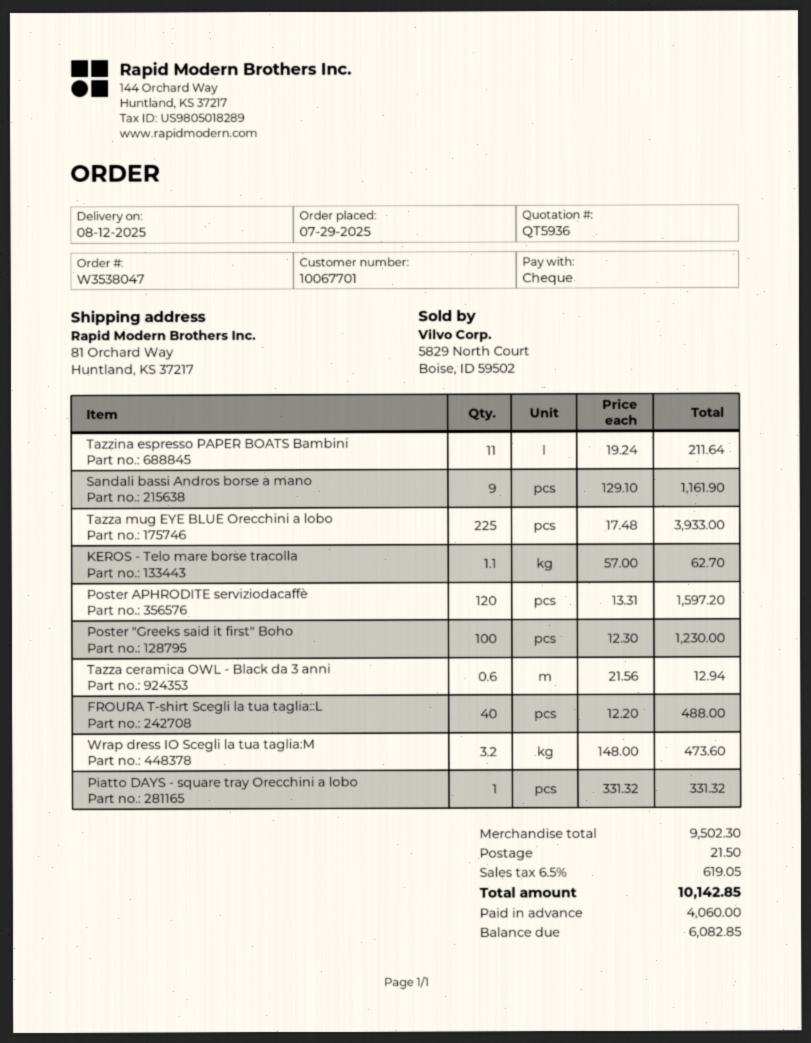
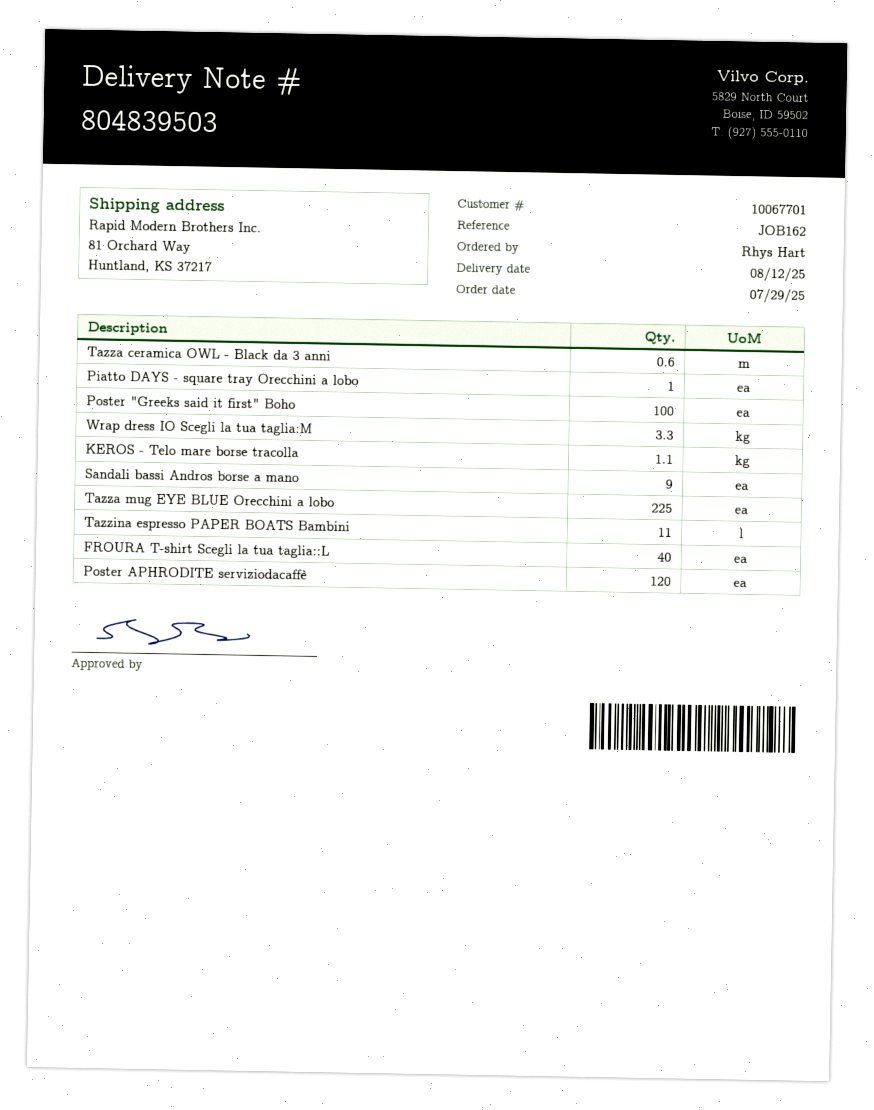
Wrap dress IO Scegli la tua taglia:M: 3.2 -> 3.3

